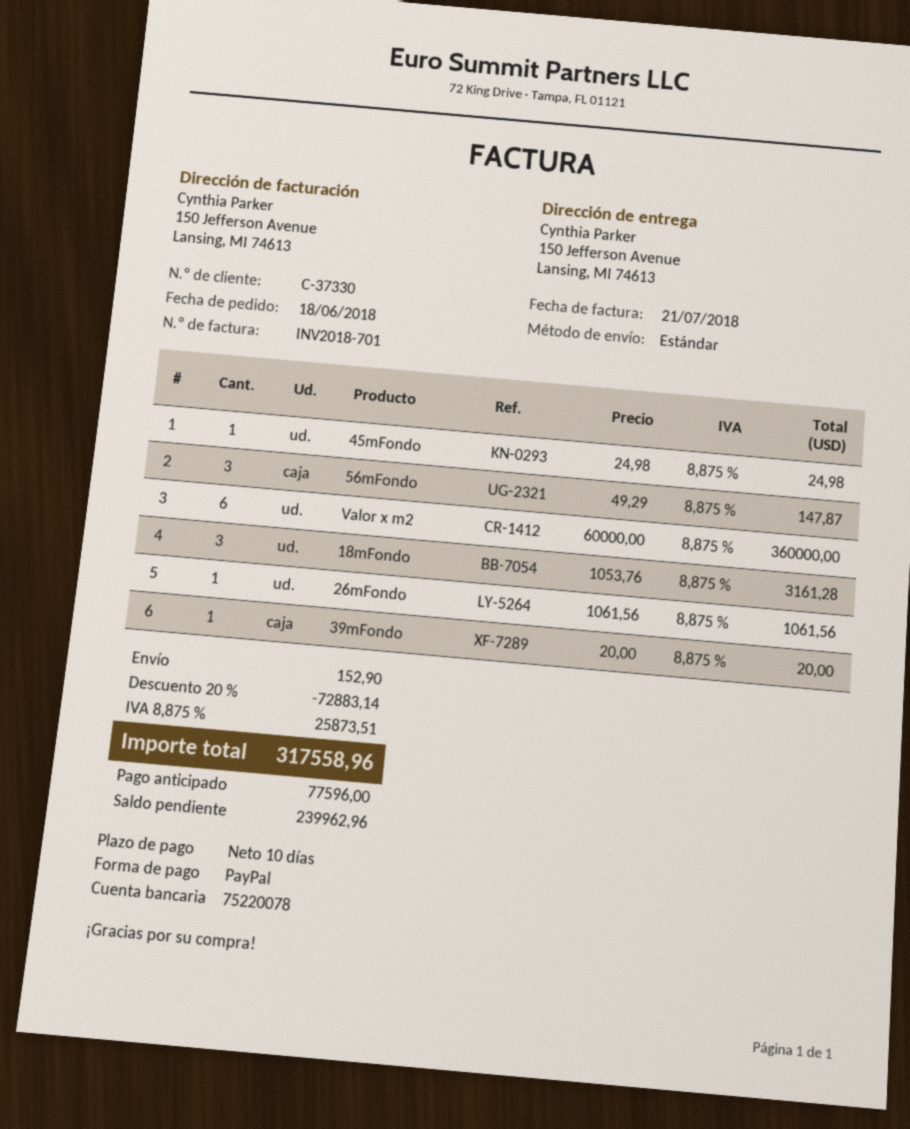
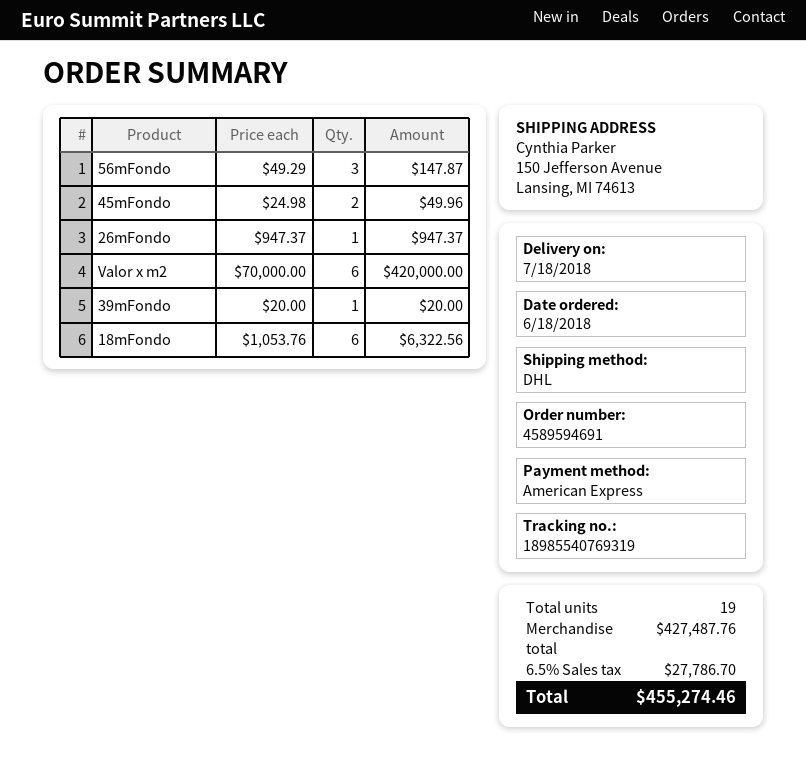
payment method: PayPal -> American Express
shipping method: standard -> DHL
45mFondo: 1 x 24.98 = 24.98 -> 2 x 24.98 = 49.96
Valor x m2: 6 x 60000.00 = 360000.00 -> 6 x 70000.00 = 420000.00
18mFondo: 3 x 1053.76 = 3161.28 -> 6 x 1053.76 = 6322.56
26mFondo: 1 x 1061.56 = 1061.56 -> 1 x 947.37 = 947.37
discount: 20% = 72883.14 -> none
shipping: 152.90 -> none
tax: 8.875% = 25873.51 -> 6.5% = 27786.70
total: 317558.96 -> 455274.46

